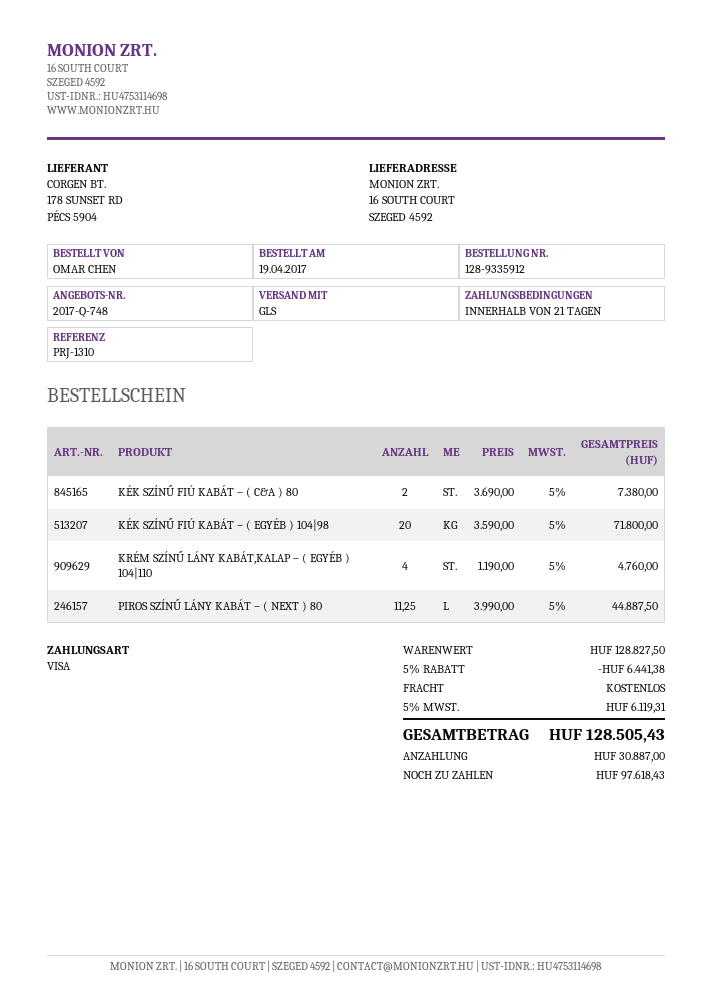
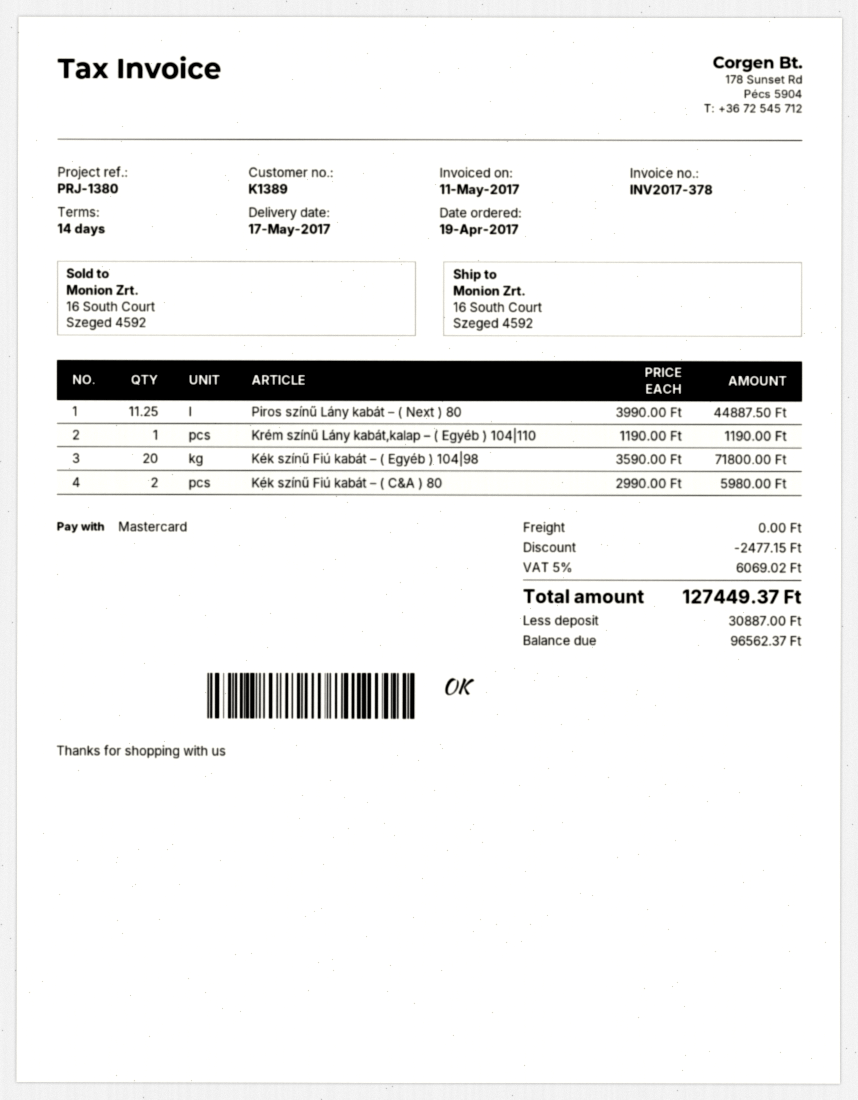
payment terms: 21 days -> 14 days
reference: PRJ-1310 -> PRJ-1380
payment method: Visa -> Mastercard
KÉK SZÍNŰ FIÚ KABÁT – ( C&A ) 80: 2 x 3690.00 = 7380.00 -> 2 x 2990.00 = 5980.00
KRÉM SZÍNŰ LÁNY KABÁT,KALAP – ( EGYÉB ) 104|110: 4 x 1190.00 = 4760.00 -> 1 x 1190.00 = 1190.00
discount: 6441.38 -> 2477.15
tax: 5% = 6119.31 -> 5% = 6069.02
total: 128505.43 -> 127449.37
balance: 97618.43 -> 96562.37

